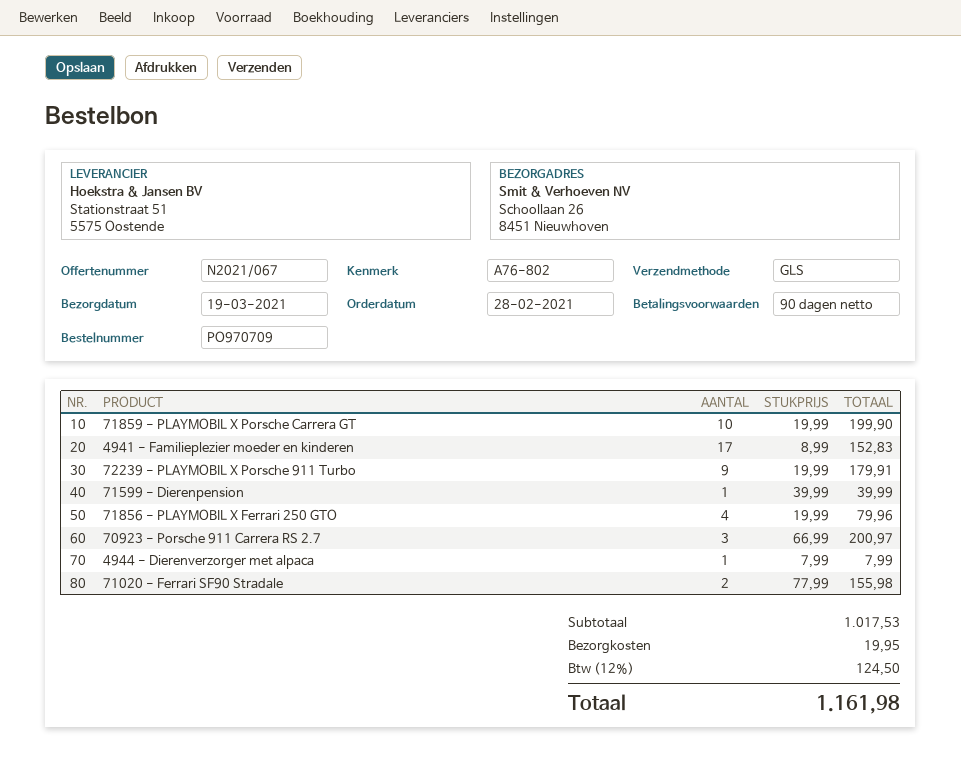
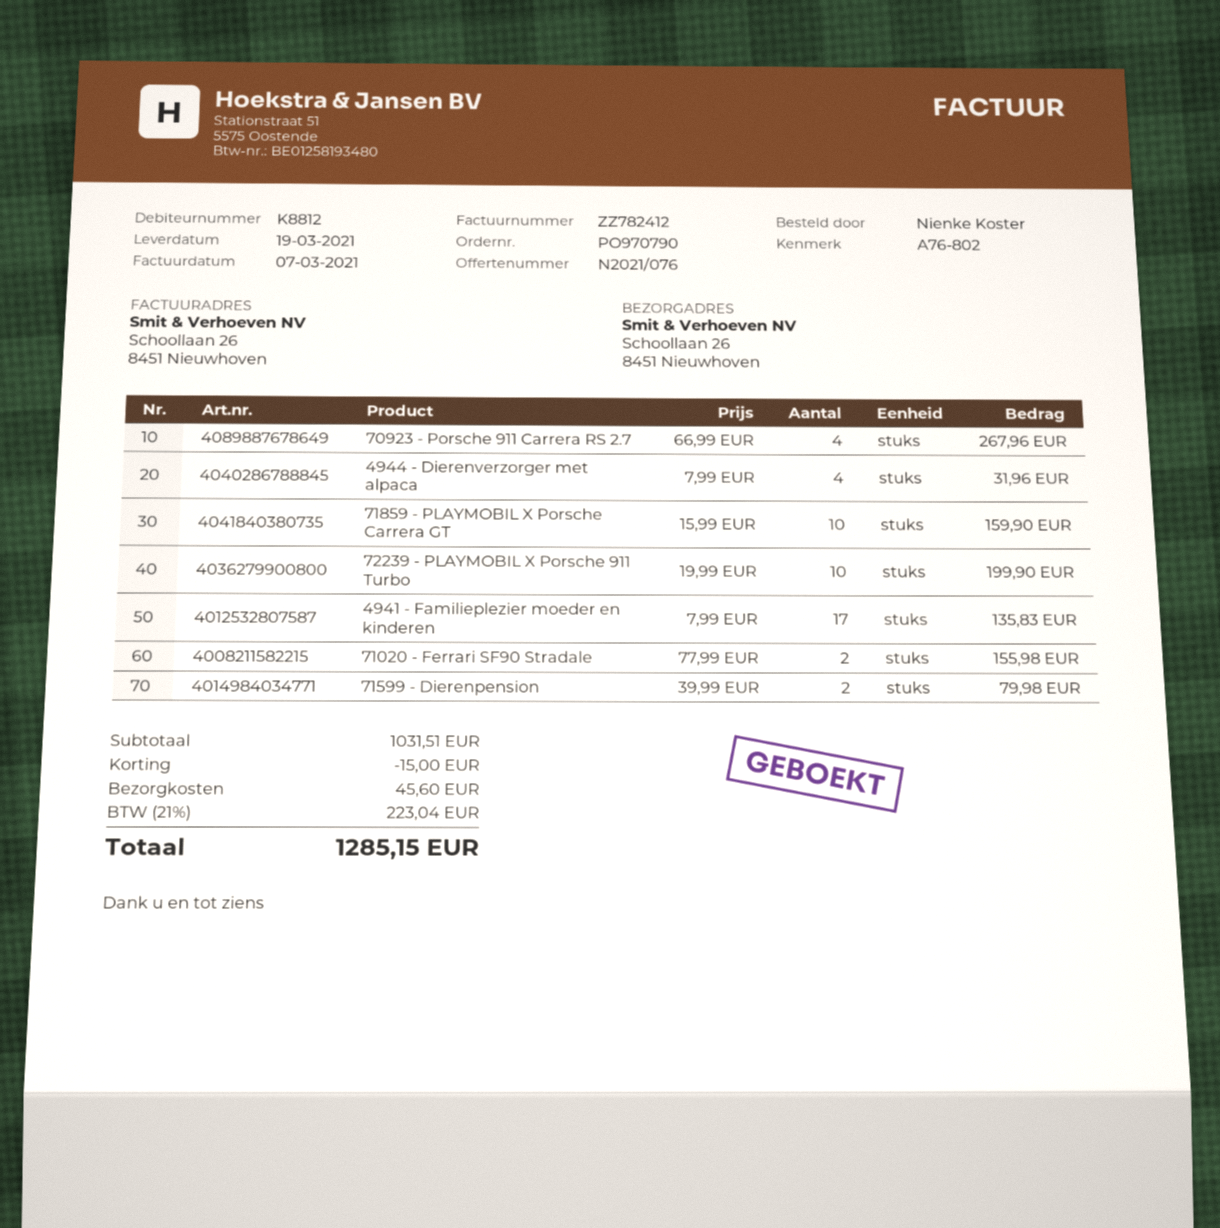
quote number: N2021/067 -> N2021/076
order number: PO970709 -> PO970790
71859 - PLAYMOBIL X Porsche Carrera GT: 10 x 19.99 = 199.90 -> 10 x 15.99 = 159.90
4941 - Familieplezier moeder en kinderen: 17 x 8.99 = 152.83 -> 17 x 7.99 = 135.83
72239 - PLAYMOBIL X Porsche 911 Turbo: 9 x 19.99 = 179.91 -> 10 x 19.99 = 199.90
71599 - Dierenpension: 1 x 39.99 = 39.99 -> 2 x 39.99 = 79.98
71856 - PLAYMOBIL X Ferrari 250 GTO: 4 x 19.99 = 79.96 -> none
70923 - Porsche 911 Carrera RS 2.7: 3 x 66.99 = 200.97 -> 4 x 66.99 = 267.96
4944 - Dierenverzorger met alpaca: 1 x 7.99 = 7.99 -> 4 x 7.99 = 31.96
subtotal: 1017.53 -> 1031.51
discount: none -> 15.00
shipping: 19.95 -> 45.60
tax: 12% = 124.50 -> 21% = 223.04
total: 1161.98 -> 1285.15

